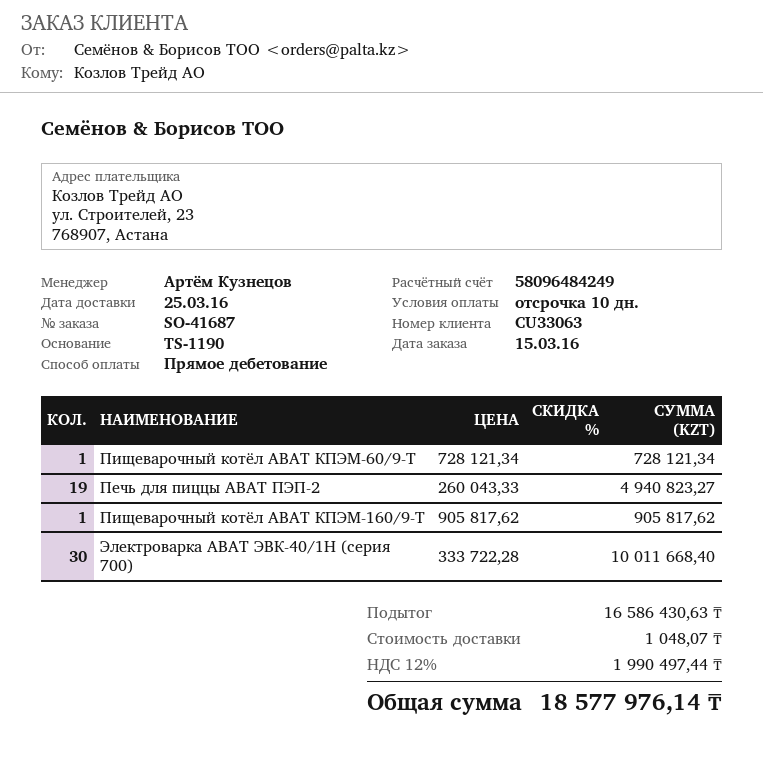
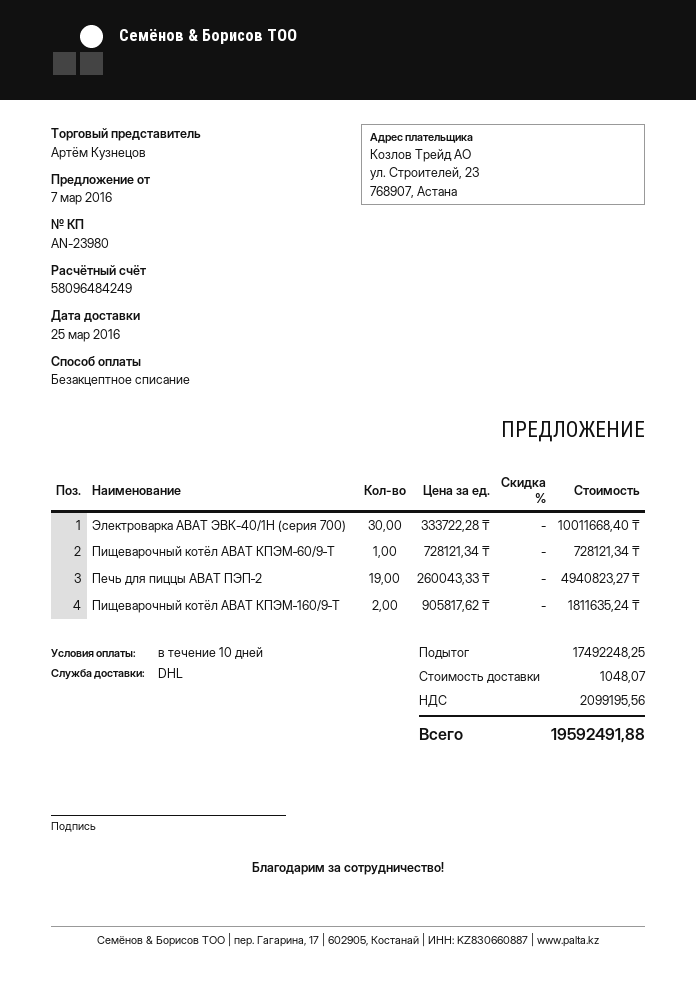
Пищеварочный котёл ABAT КПЭМ‑160/9‑Т: 1 x 905817.62 = 905817.62 -> 2 x 905817.62 = 1811635.24
subtotal: 16586430.63 -> 17492248.25
tax: 1990497.44 -> 2099195.56
total: 18577976.14 -> 19592491.88

